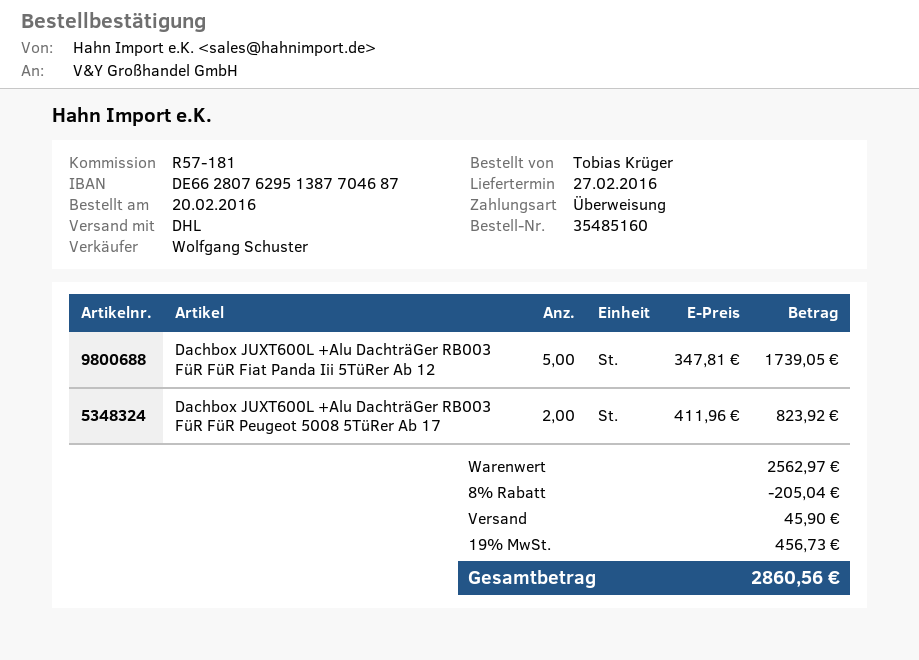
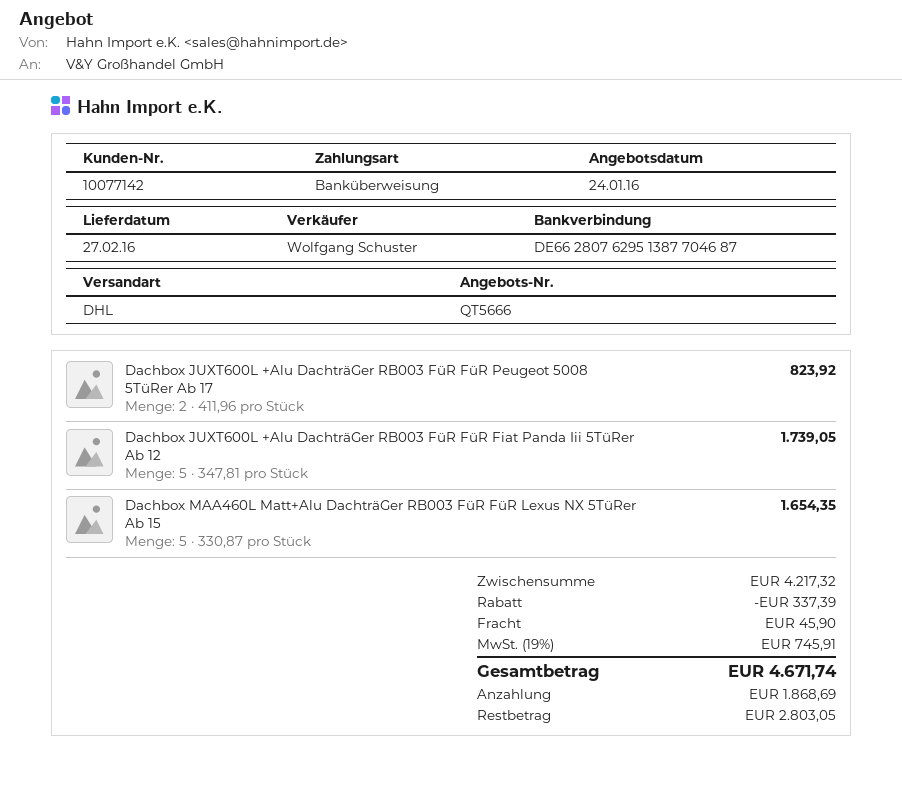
Dachbox MAA460L Matt+Alu DachträGer RB003 FüR FüR Lexus NX 5TüRer Ab 15: none -> 5 x 330.87 = 1654.35
subtotal: 2562.97 -> 4217.32
discount: 205.04 -> 337.39
tax: 19% = 456.73 -> 19% = 745.91
total: 2860.56 -> 4671.74

